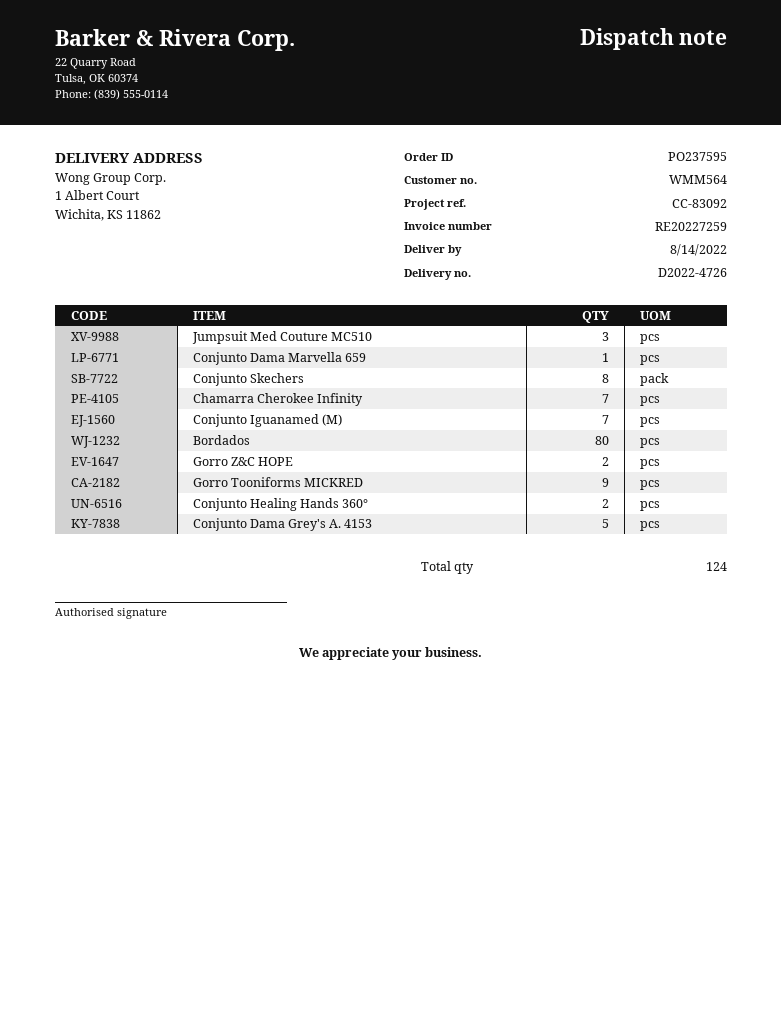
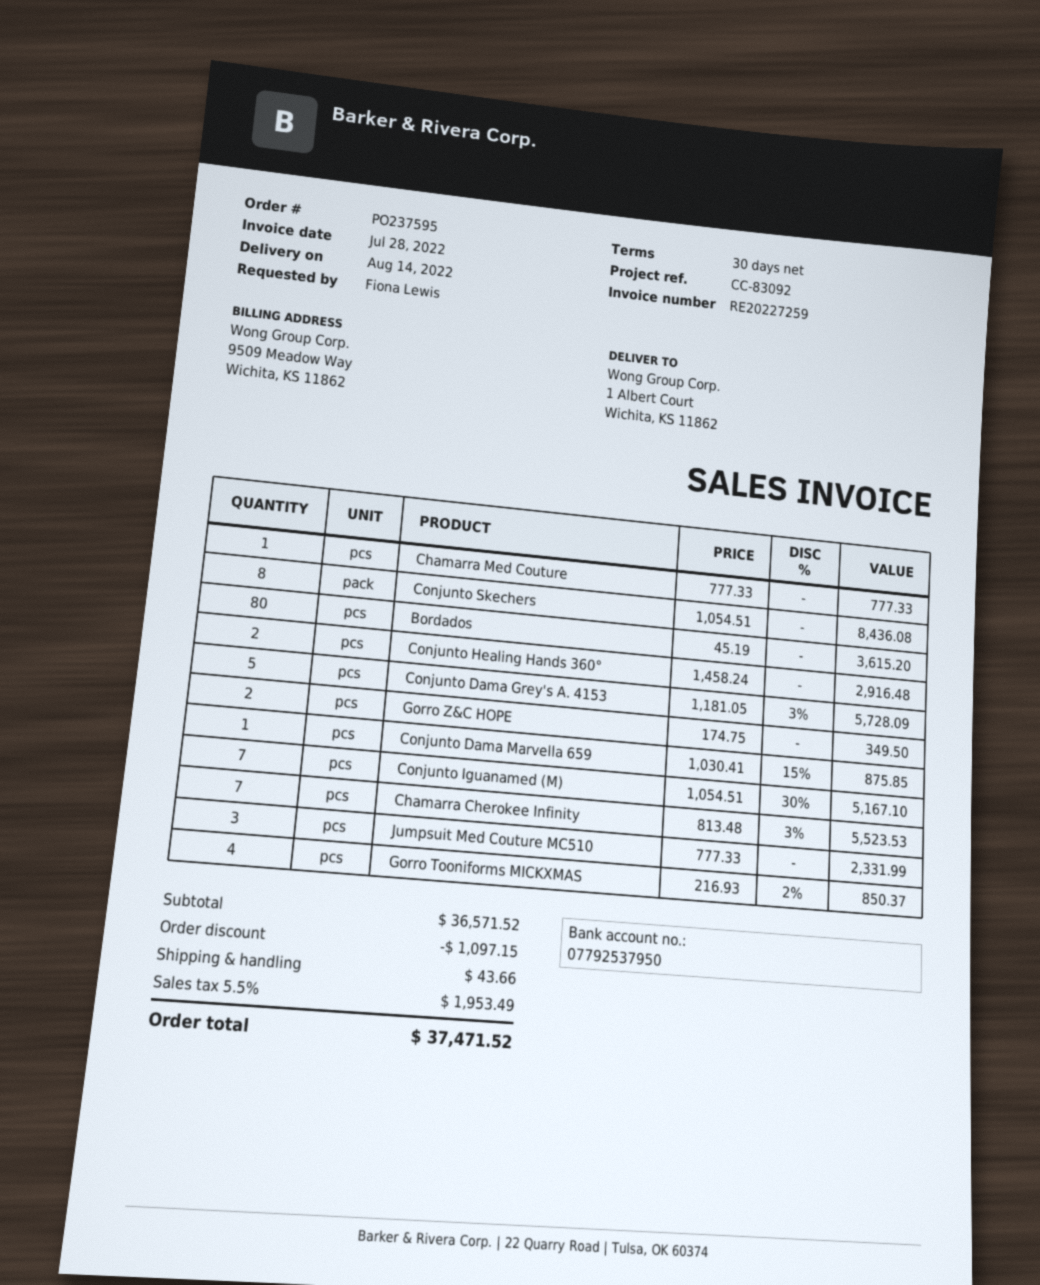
Gorro Tooniforms MICKRED: 9 -> none
Chamarra Med Couture: none -> 1
Gorro Tooniforms MICKXMAS: none -> 4

